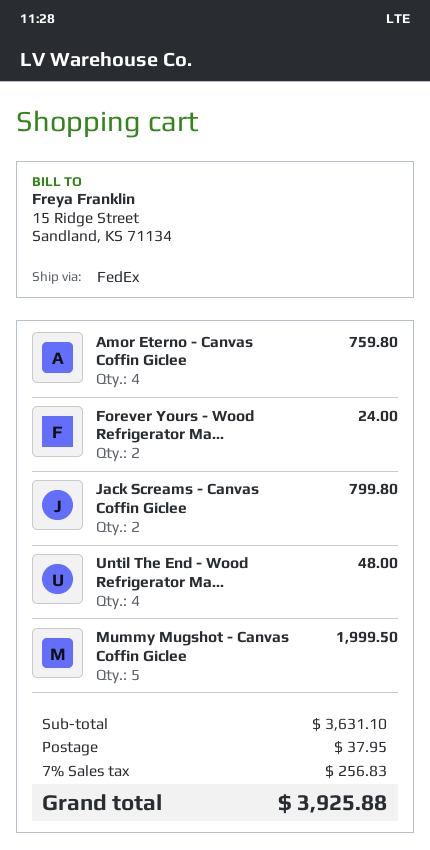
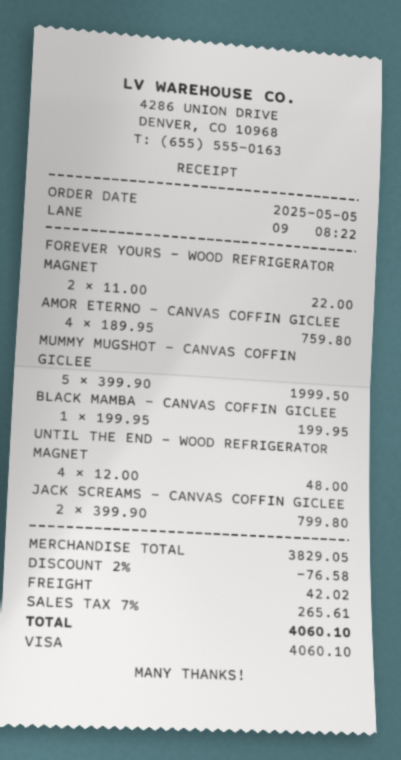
Forever Yours - Wood Refrigerator Ma...: 2 for 24.00 -> 2 for 22.00
BLACK MAMBA - CANVAS COFFIN GICLEE: none -> 1 for 199.95
subtotal: 3631.10 -> 3829.05
discount: none -> 2% = 76.58
shipping: 37.95 -> 42.02
tax: 7% = 256.83 -> 7% = 265.61
total: 3925.88 -> 4060.10

